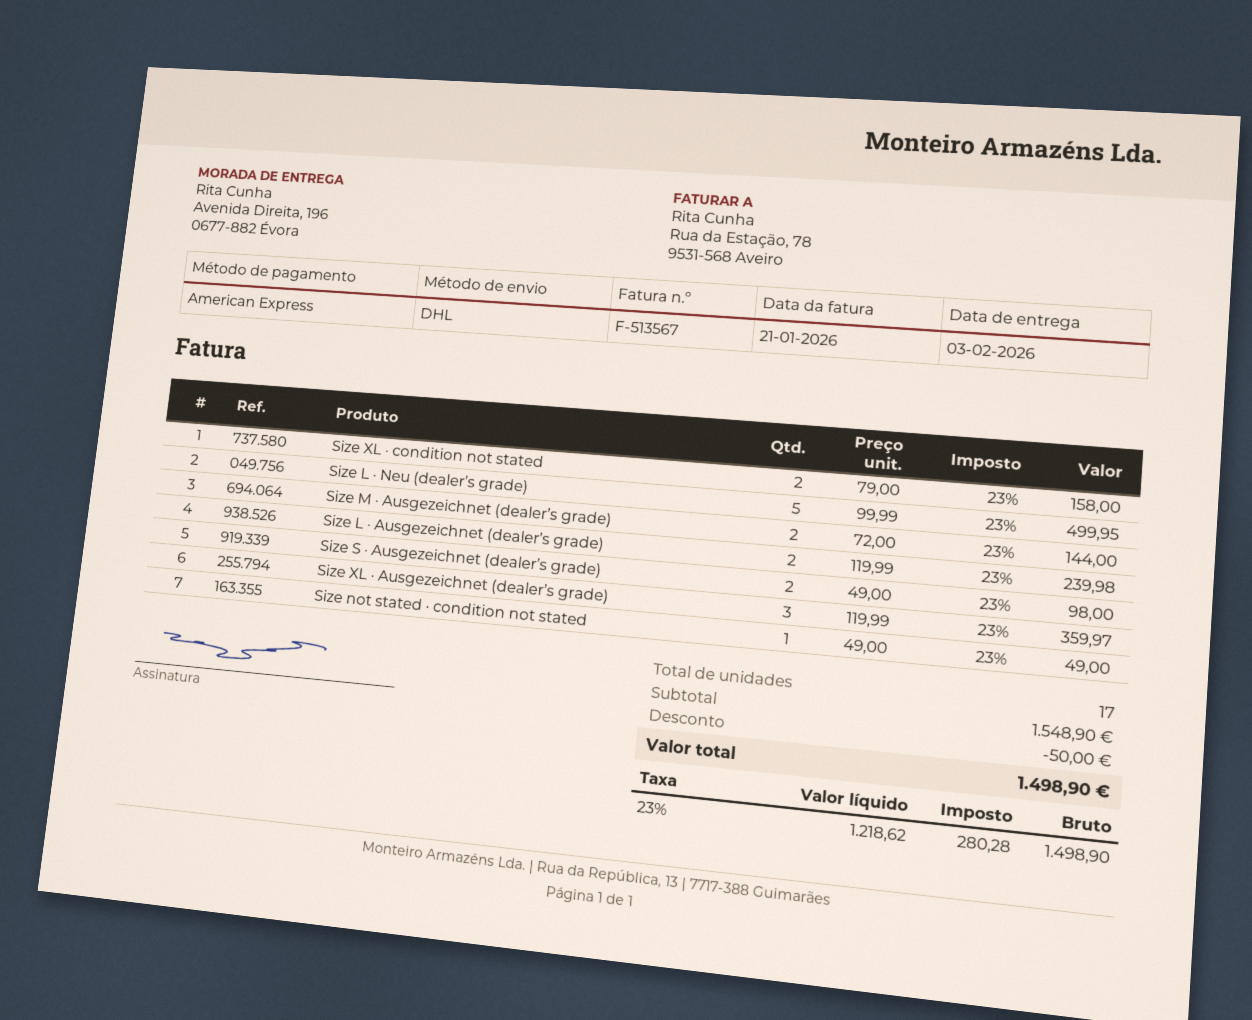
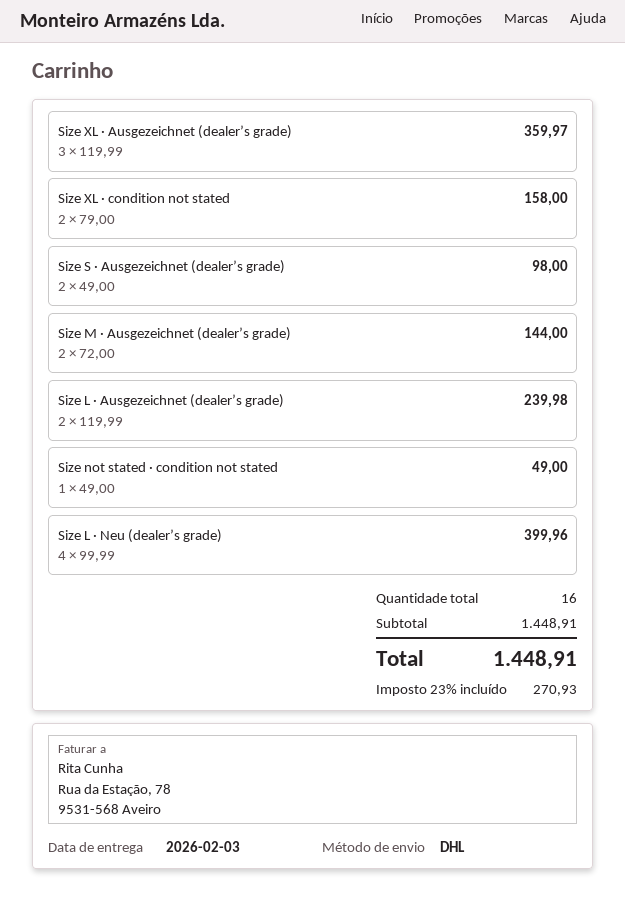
Size L · Neu (dealer’s grade): 5 x 99.99 = 499.95 -> 4 x 99.99 = 399.96
total quantity: 17 -> 16
subtotal: 1548.90 -> 1448.91
discount: 50.00 -> none
tax: 23% = 280.28 -> 23% = 270.93
total: 1498.90 -> 1448.91

